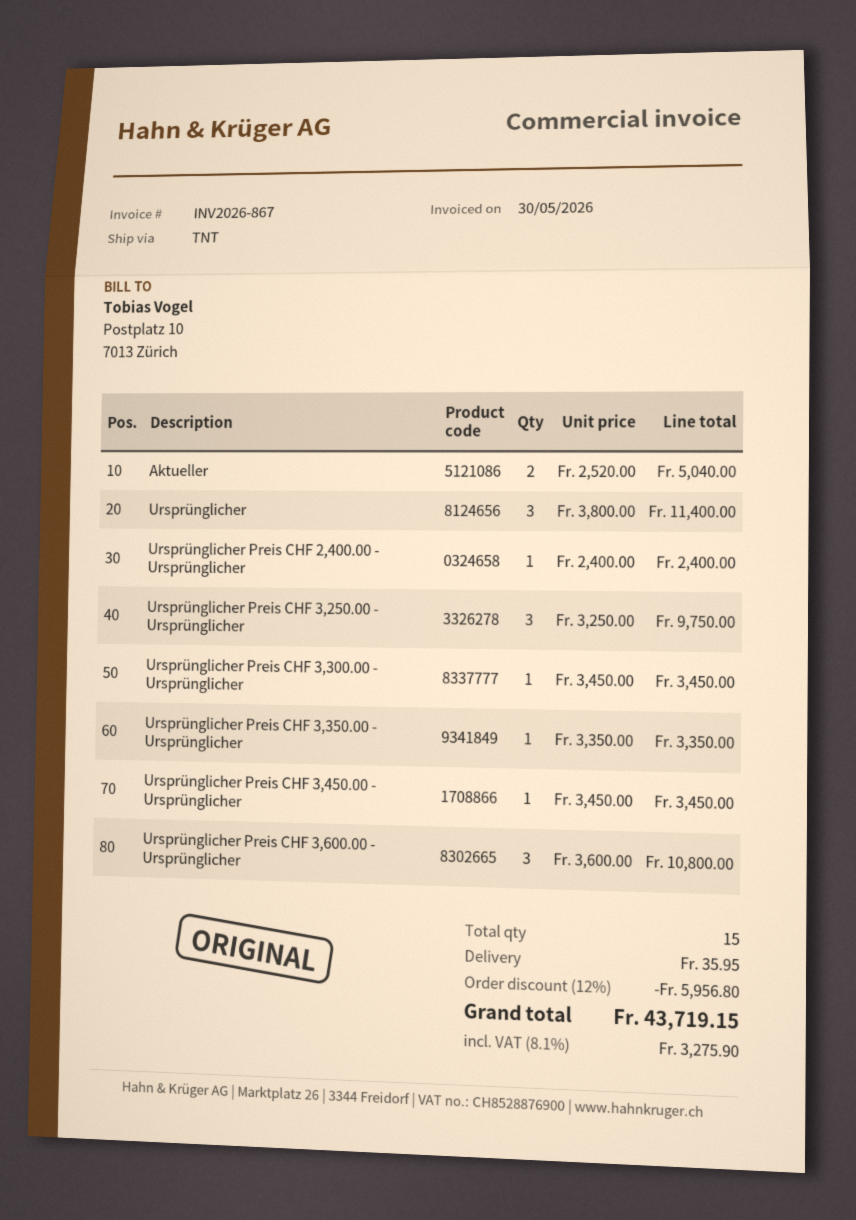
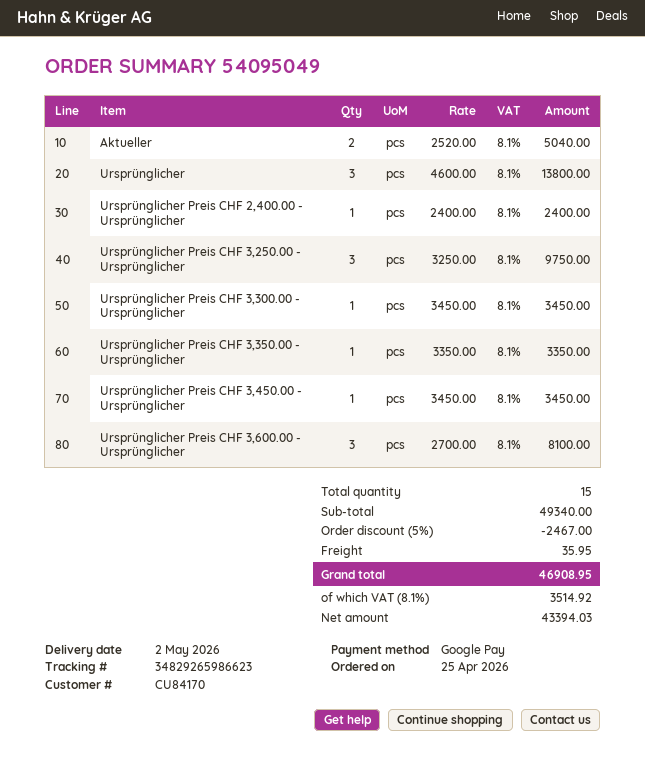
Ursprünglicher: 3 x 3800.00 = 11400.00 -> 3 x 4600.00 = 13800.00
Ursprünglicher Preis CHF 3,600.00 - Ursprünglicher: 3 x 3600.00 = 10800.00 -> 3 x 2700.00 = 8100.00
discount: 12% = 5956.80 -> 5% = 2467.00
tax: 8.1% = 3275.90 -> 8.1% = 3514.92
total: 43719.15 -> 46908.95

